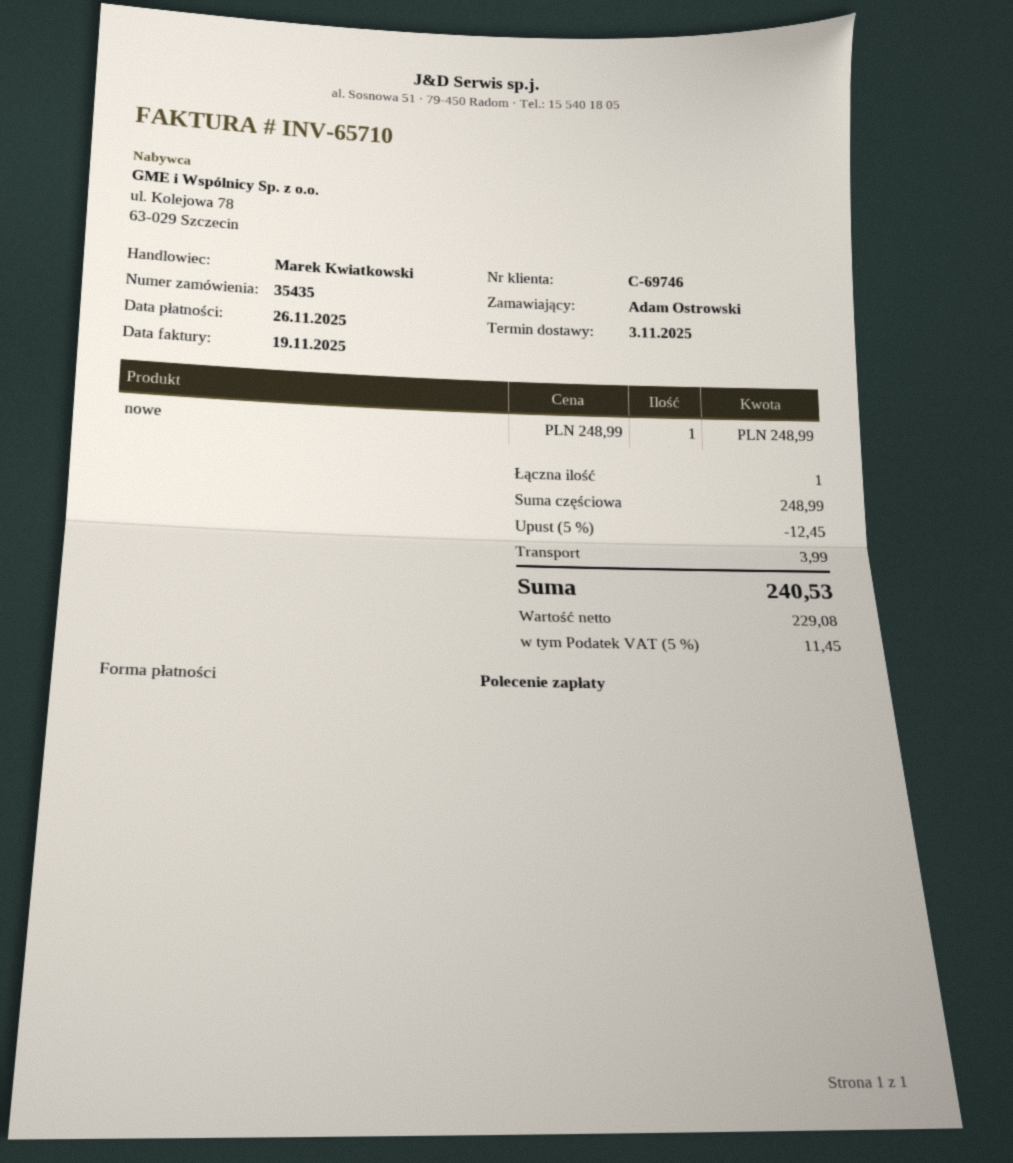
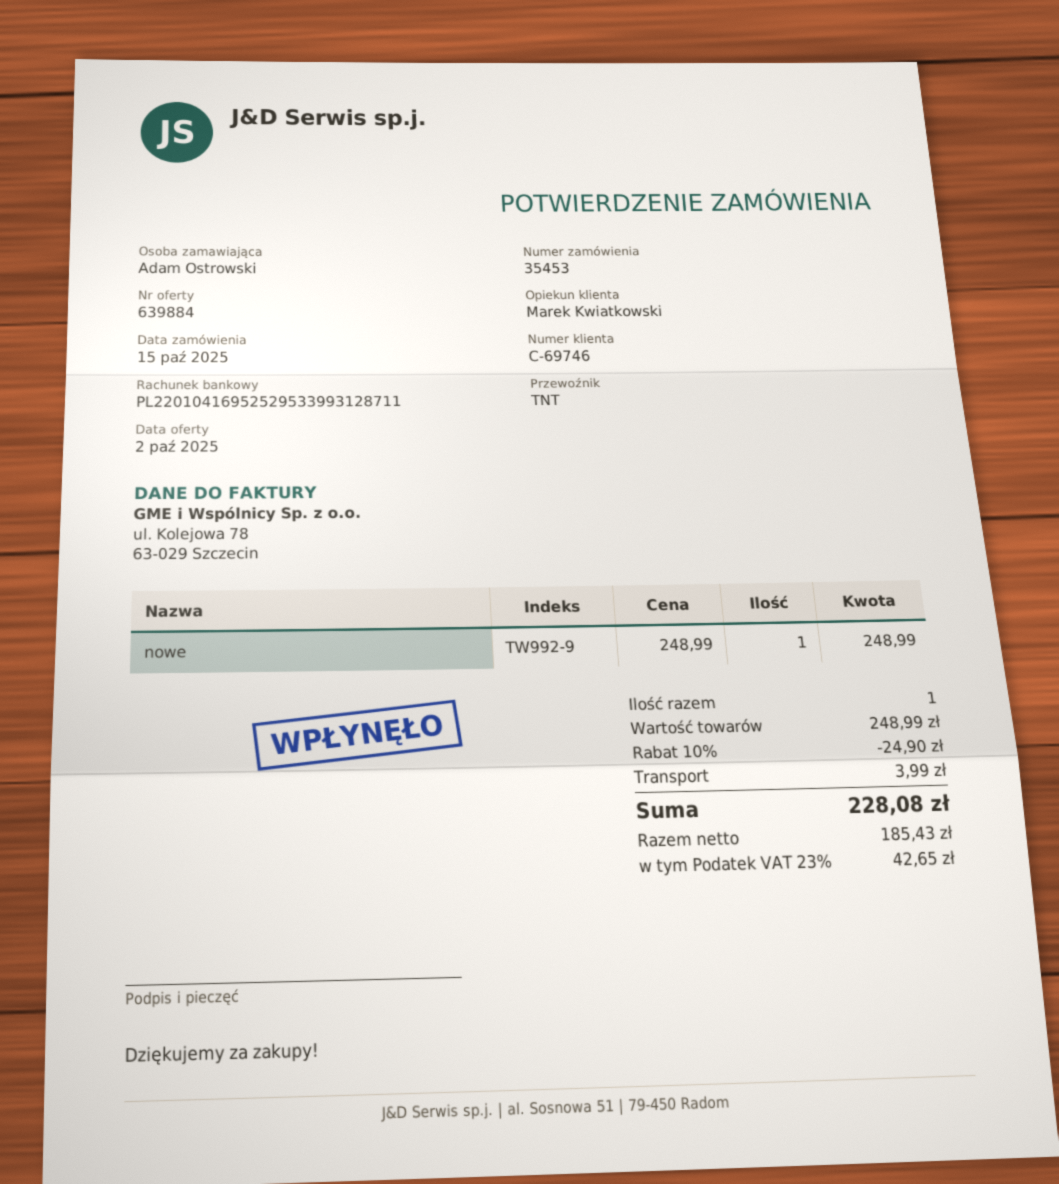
order number: 35435 -> 35453
discount: 5% = 12.45 -> 10% = 24.90
net: 229.08 -> 185.43
tax: 5% = 11.45 -> 23% = 42.65
total: 240.53 -> 228.08

